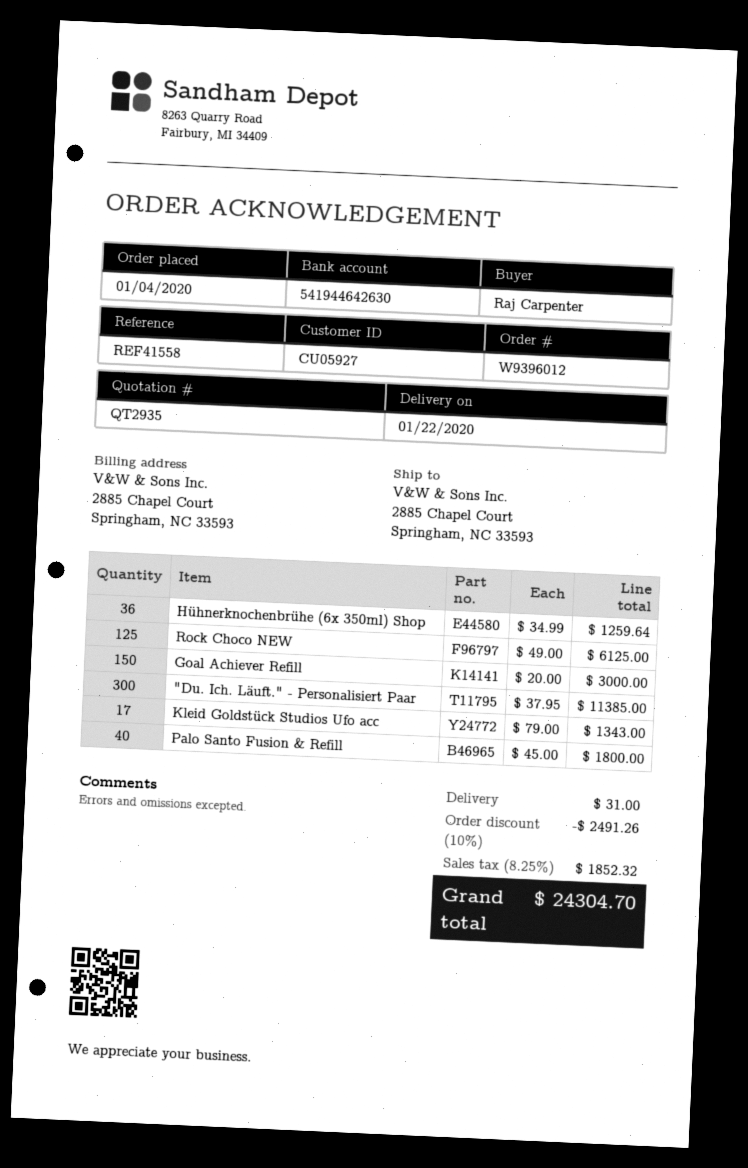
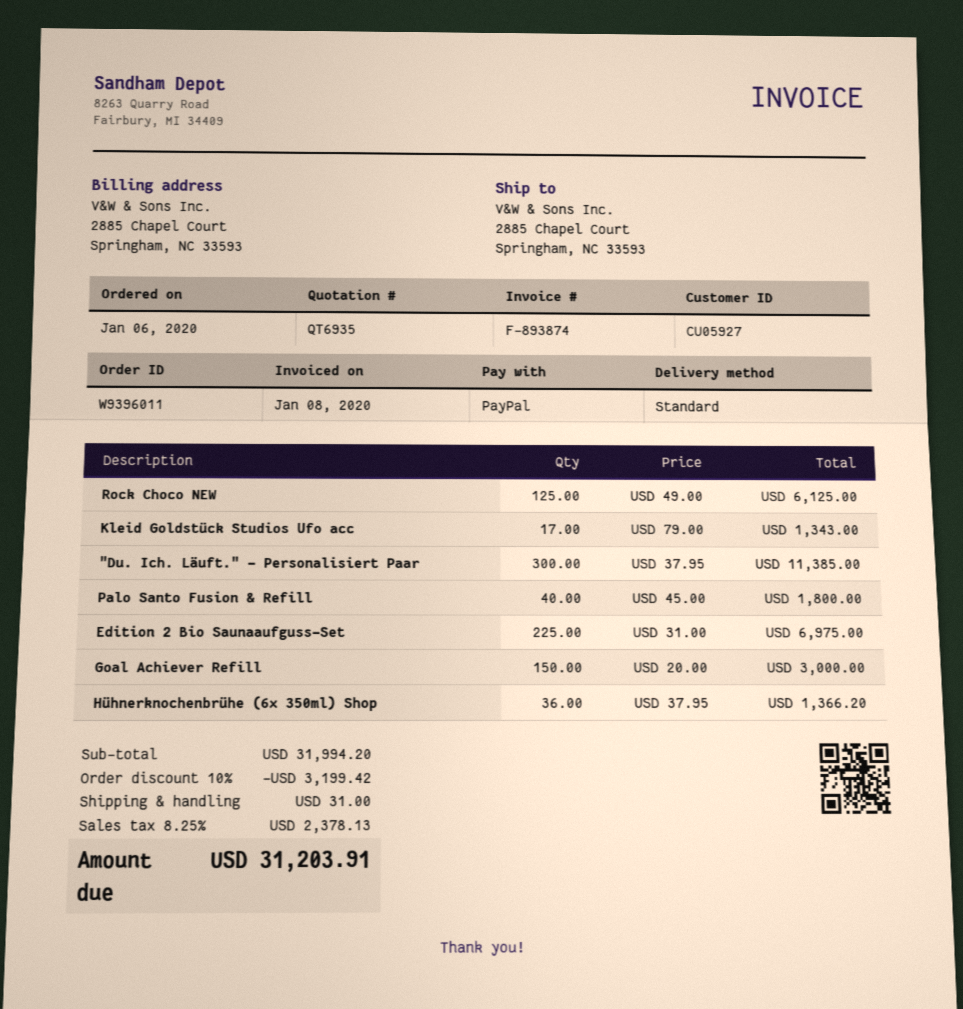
quote number: QT2935 -> QT6935
order number: W9396012 -> W9396011
order date: 2020-01-04 -> 2020-01-06
Hühnerknochenbrühe (6x 350ml) Shop: 36 x 34.99 = 1259.64 -> 36 x 37.95 = 1366.20
Edition 2 Bio Saunaaufguss-Set: none -> 225 x 31.00 = 6975.00
discount: 10% = 2491.26 -> 10% = 3199.42
tax: 8.25% = 1852.32 -> 8.25% = 2378.13
total: 24304.70 -> 31203.91

